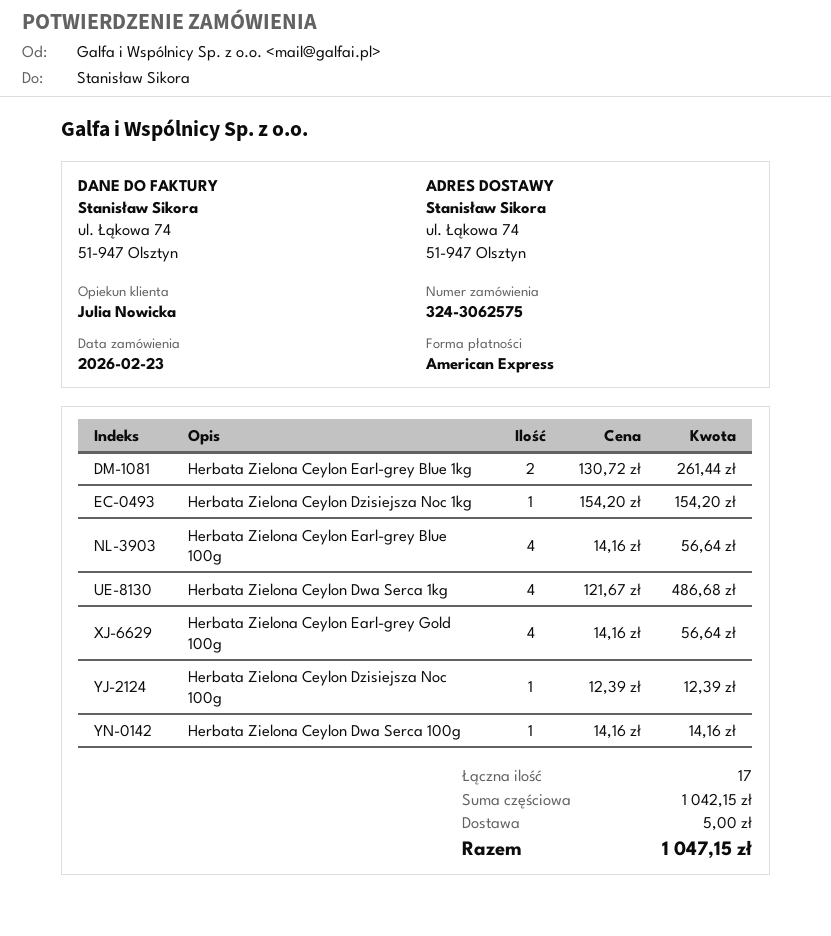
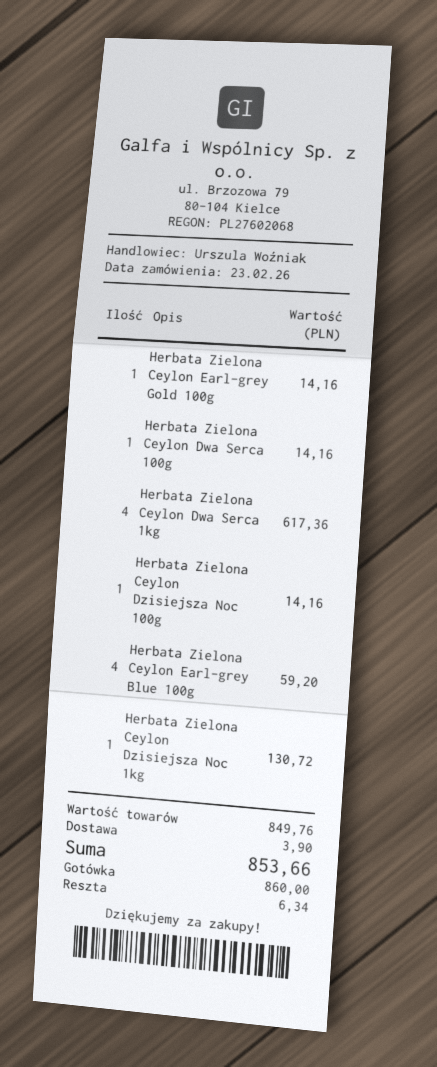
sales rep: Julia Nowicka -> Urszula Woźniak
payment method: American Express -> cash
Herbata Zielona Ceylon Earl-grey Blue 1kg: 2 for 261.44 -> none
Herbata Zielona Ceylon Dzisiejsza Noc 1kg: 1 for 154.20 -> 1 for 130.72
Herbata Zielona Ceylon Earl-grey Blue 100g: 4 for 56.64 -> 4 for 59.20
Herbata Zielona Ceylon Dwa Serca 1kg: 4 for 486.68 -> 4 for 617.36
Herbata Zielona Ceylon Earl-grey Gold 100g: 4 for 56.64 -> 1 for 14.16
Herbata Zielona Ceylon Dzisiejsza Noc 100g: 1 for 12.39 -> 1 for 14.16
subtotal: 1042.15 -> 849.76
shipping: 5.00 -> 3.90
total: 1047.15 -> 853.66

